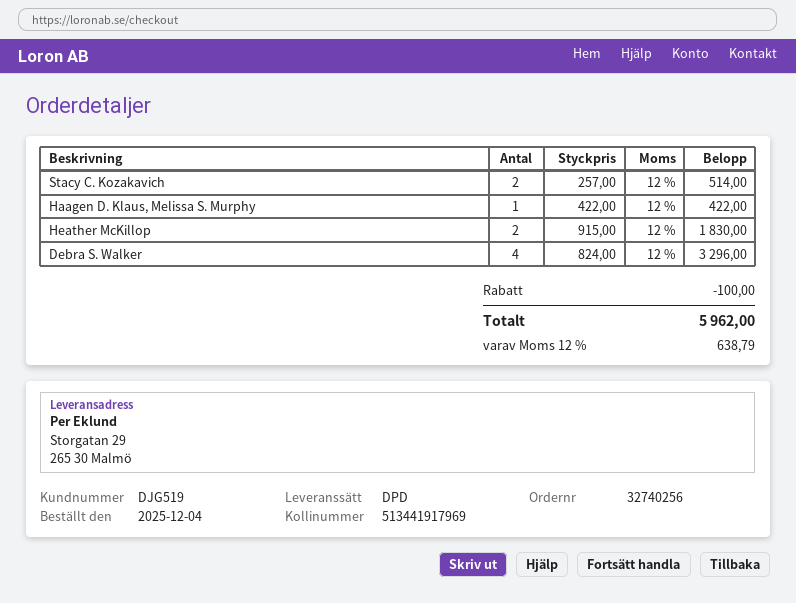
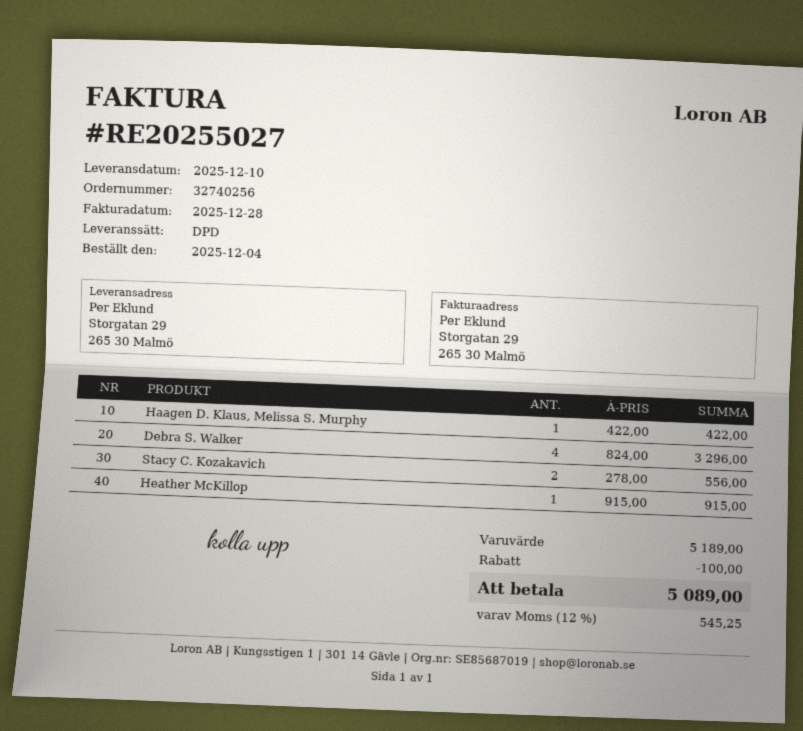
Stacy C. Kozakavich: 2 x 257.00 = 514.00 -> 2 x 278.00 = 556.00
Heather McKillop: 2 x 915.00 = 1830.00 -> 1 x 915.00 = 915.00
tax: 12% = 638.79 -> 12% = 545.25
total: 5962.00 -> 5089.00

